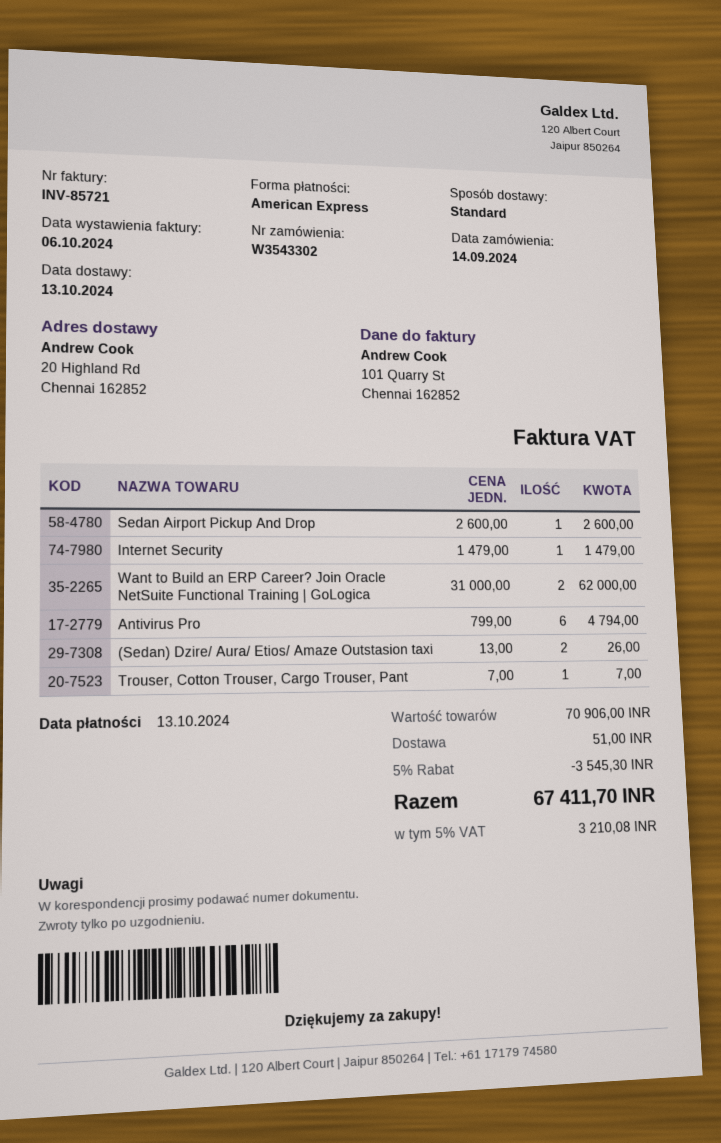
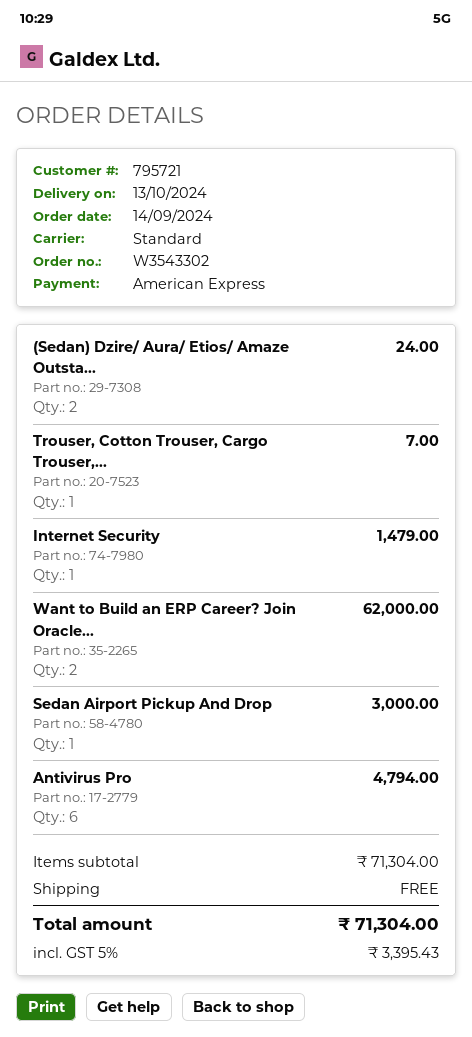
Sedan Airport Pickup And Drop: 1 for 2600.00 -> 1 for 3000.00
(Sedan) Dzire/ Aura/ Etios/ Amaze Outstasion taxi: 2 for 26.00 -> 2 for 24.00
subtotal: 70906.00 -> 71304.00
discount: 5% = 3545.30 -> none
shipping: 51.00 -> 0.00
tax: 5% = 3210.08 -> 5% = 3395.43
total: 67411.70 -> 71304.00

